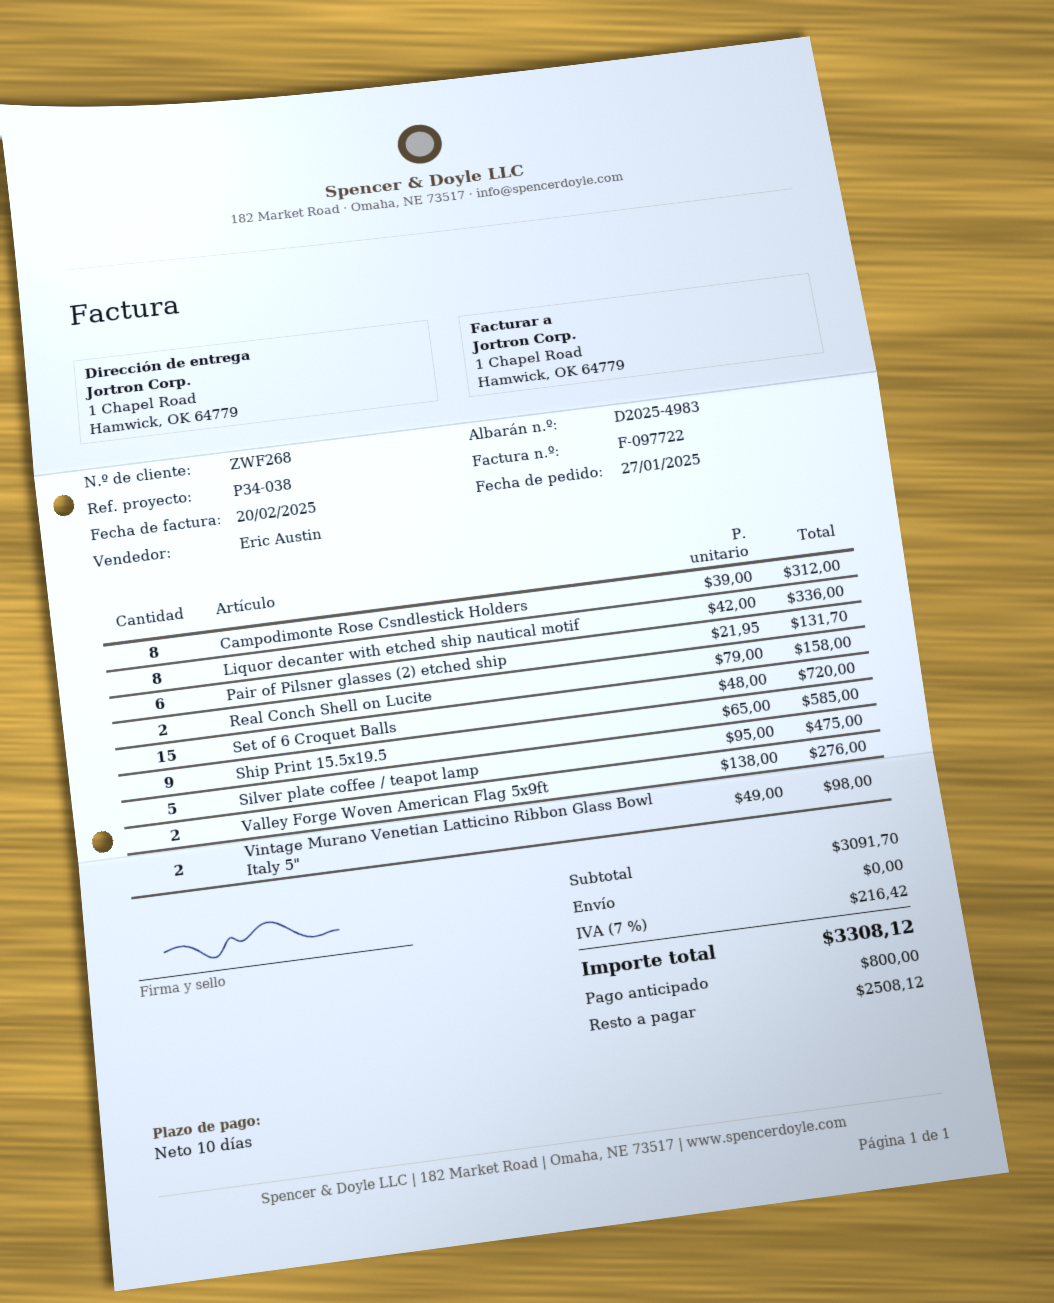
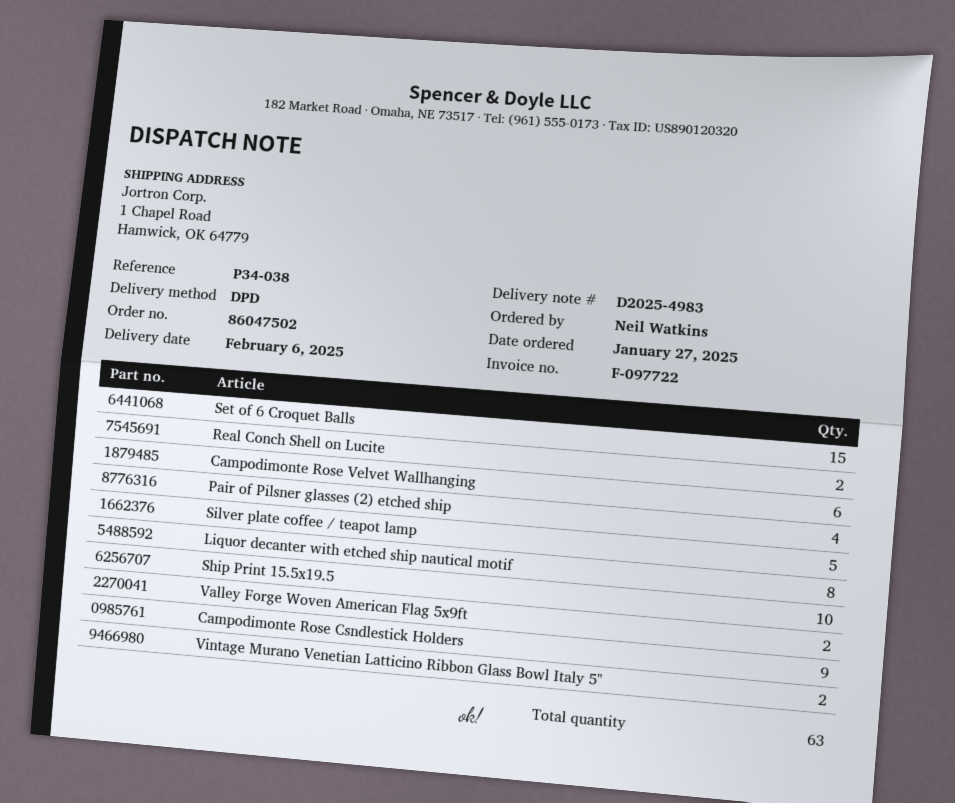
Campodimonte Rose Csndlestick Holders: 8 -> 9
Pair of Pilsner glasses (2) etched ship: 6 -> 4
Ship Print 15.5x19.5: 9 -> 10
Campodimonte Rose Velvet Wallhanging: none -> 6

